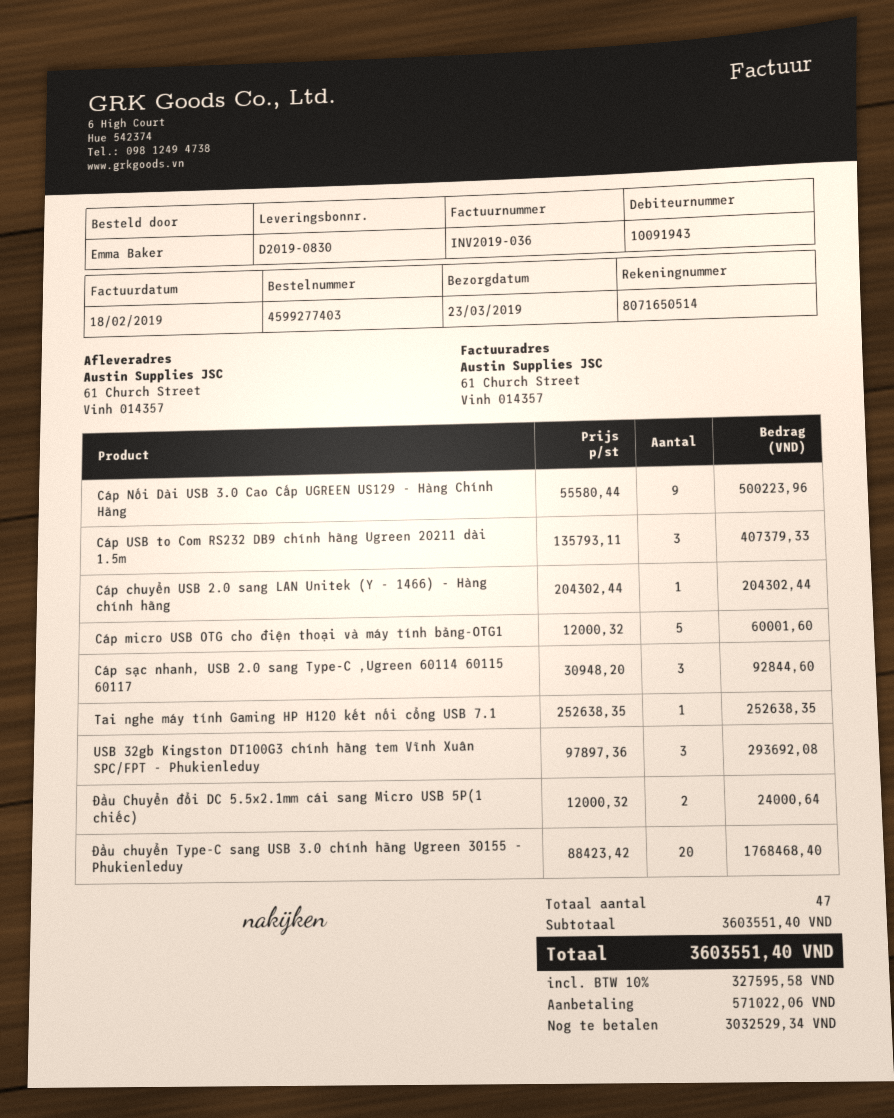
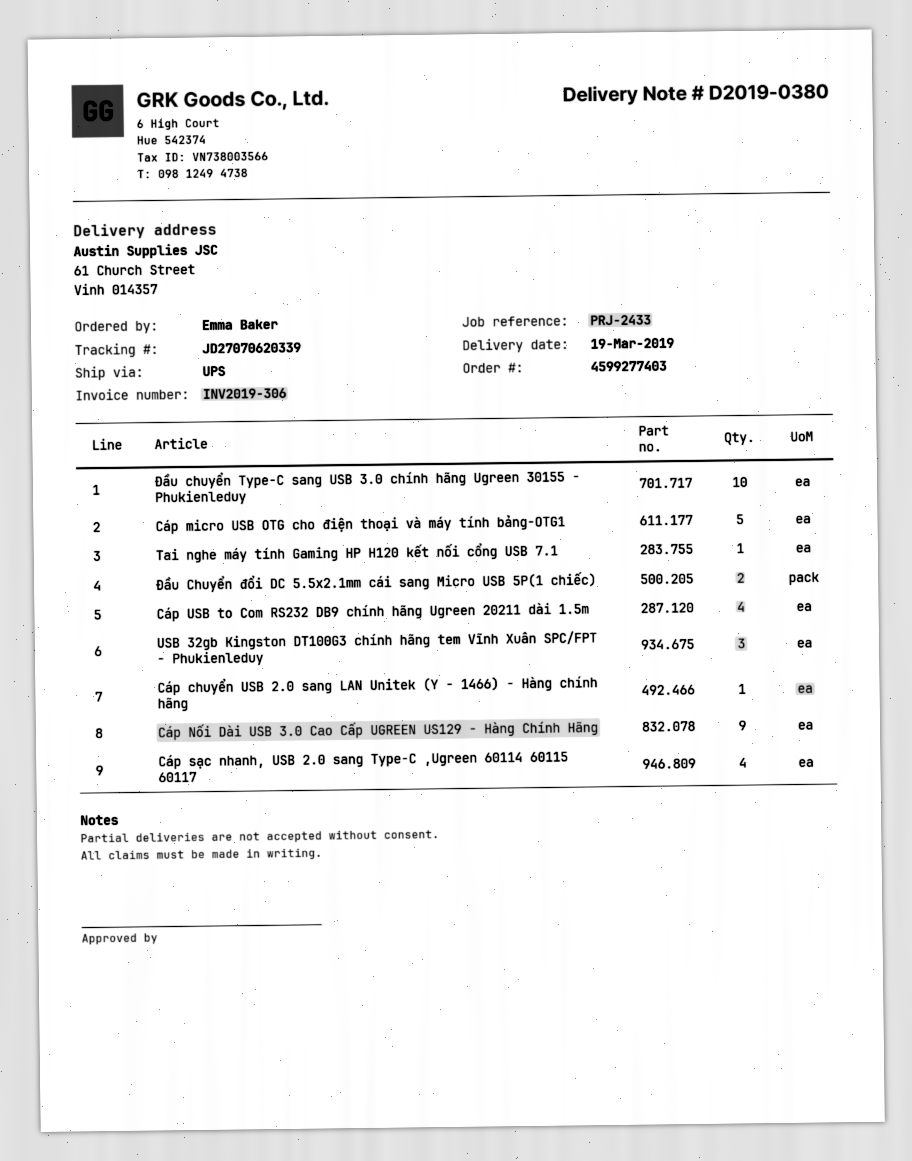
delivery note number: D2019-0830 -> D2019-0380
delivery date: 2019-03-23 -> 2019-03-19
invoice number: INV2019-036 -> INV2019-306
Cáp USB to Com RS232 DB9 chính hãng Ugreen 20211 dài 1.5m: 3 -> 4
Cáp sạc nhanh, USB 2.0 sang Type-C ,Ugreen 60114 60115 60117: 3 -> 4
Đầu chuyển Type-C sang USB 3.0 chính hãng Ugreen 30155 - Phukienleduy: 20 -> 10

